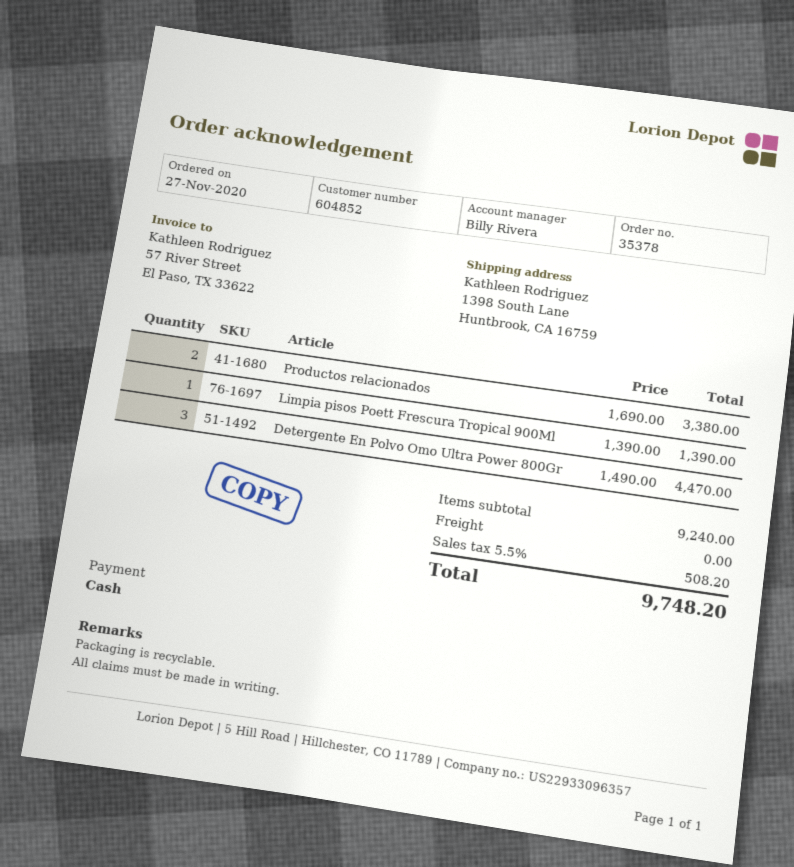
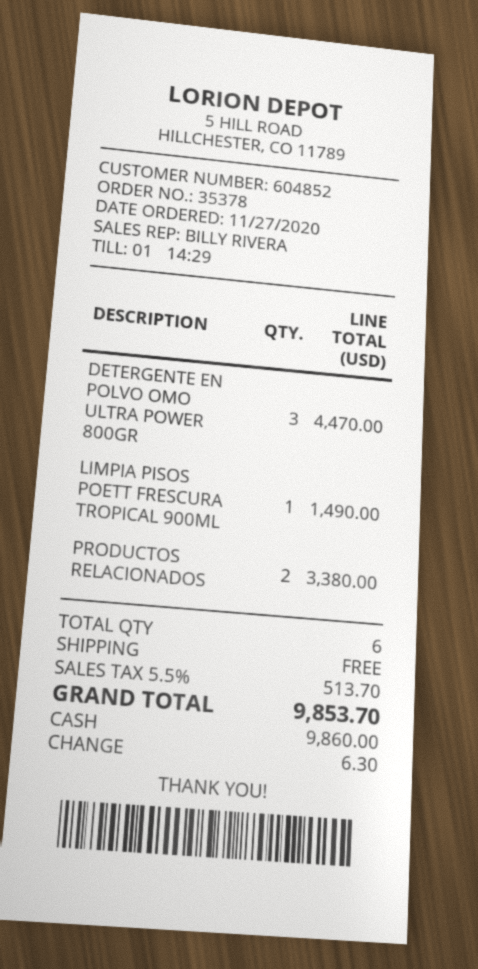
Limpia pisos Poett Frescura Tropical 900Ml: 1 for 1390.00 -> 1 for 1490.00
tax: 5.5% = 508.20 -> 5.5% = 513.70
total: 9748.20 -> 9853.70

